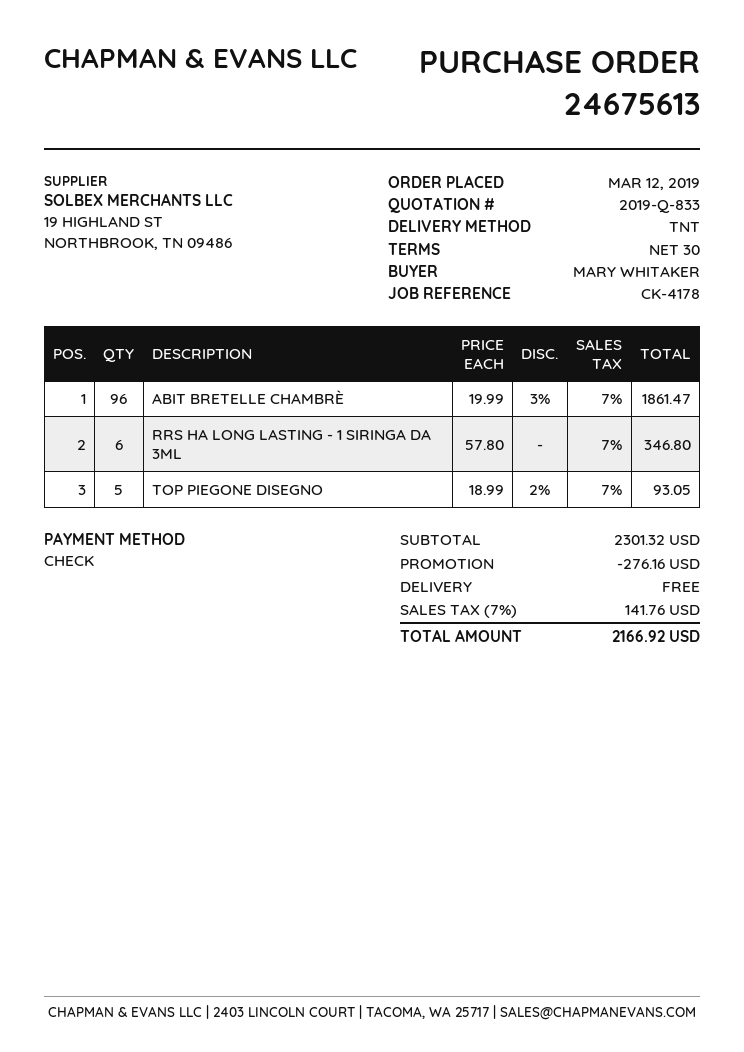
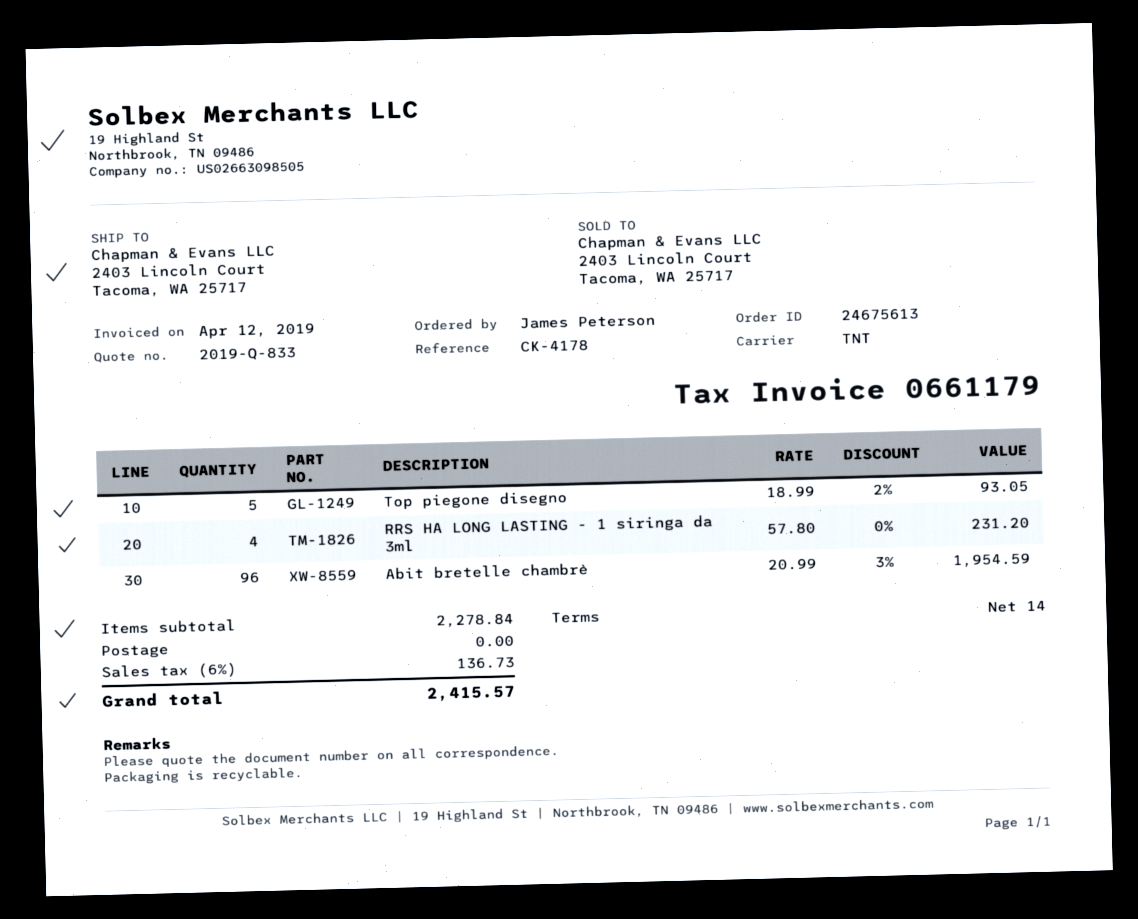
payment terms: 30 days -> 14 days
ordered by: MARY WHITAKER -> James Peterson
ABIT BRETELLE CHAMBRÈ: 96 x 19.99 - 3% = 1861.47 -> 96 x 20.99 - 3% = 1954.59
RRS HA LONG LASTING - 1 SIRINGA DA 3ML: 6 x 57.80 = 346.80 -> 4 x 57.80 = 231.20
subtotal: 2301.32 -> 2278.84
discount: 276.16 -> none
tax: 7% = 141.76 -> 6% = 136.73
total: 2166.92 -> 2415.57

